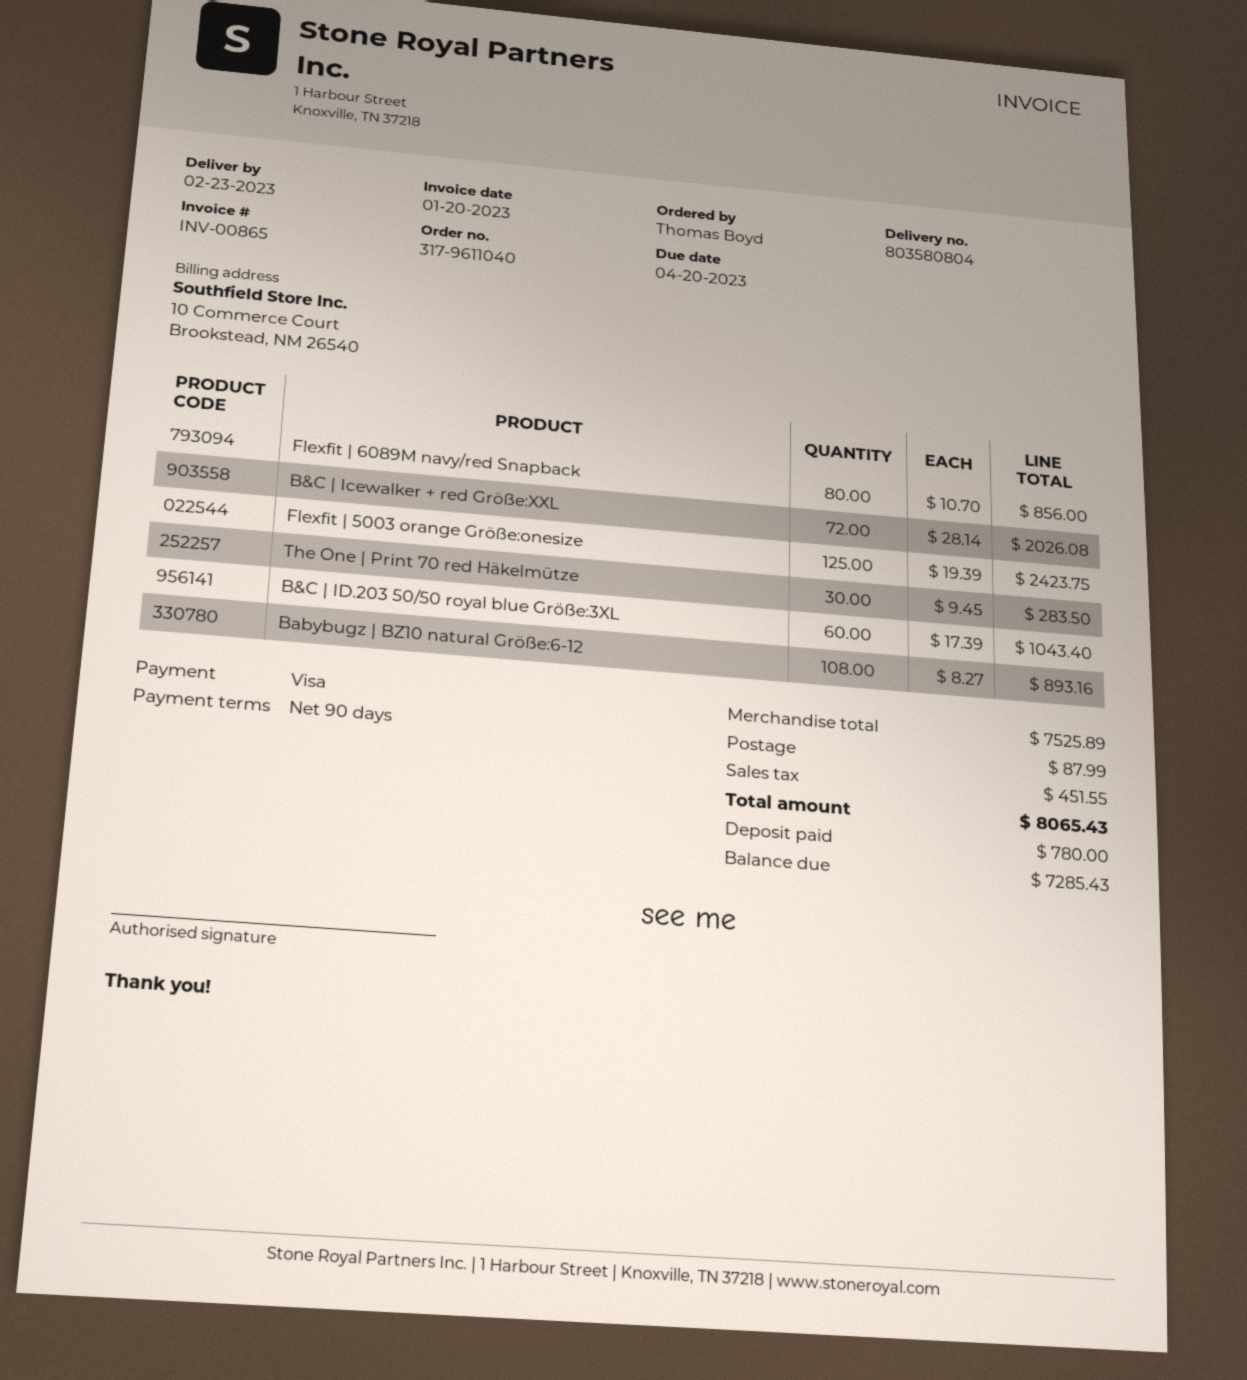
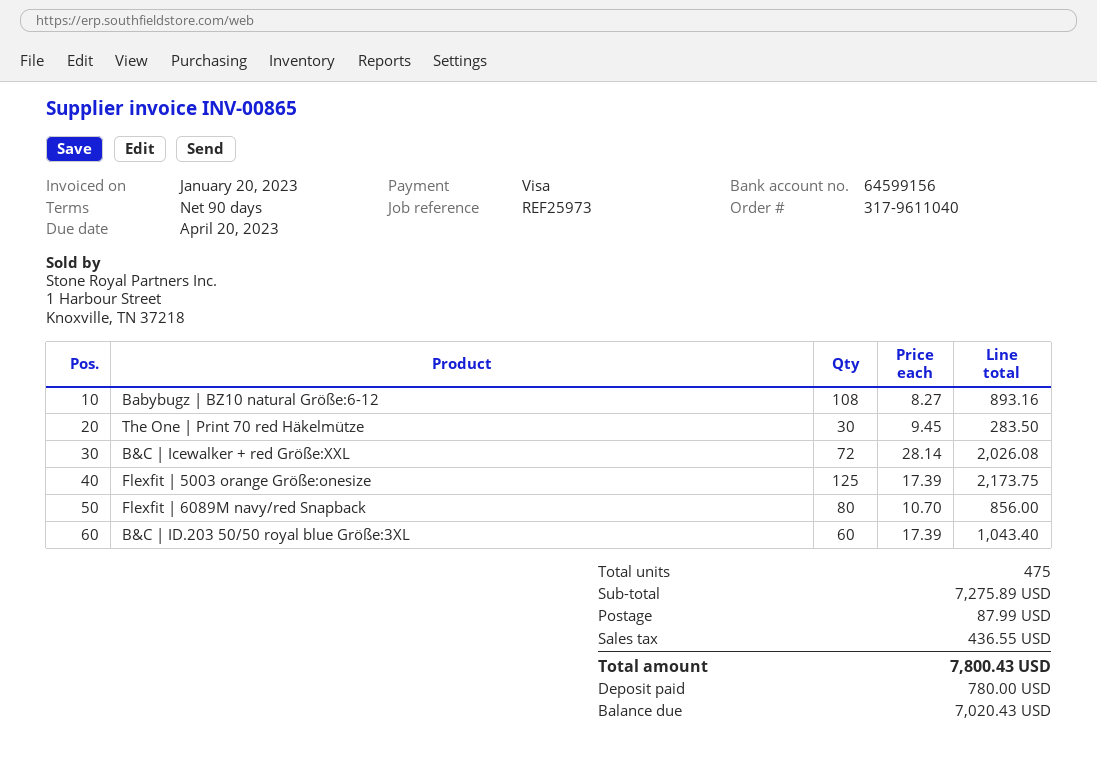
Flexfit | 5003 orange Größe:onesize: 125 x 19.39 = 2423.75 -> 125 x 17.39 = 2173.75
subtotal: 7525.89 -> 7275.89
tax: 451.55 -> 436.55
total: 8065.43 -> 7800.43
balance: 7285.43 -> 7020.43

